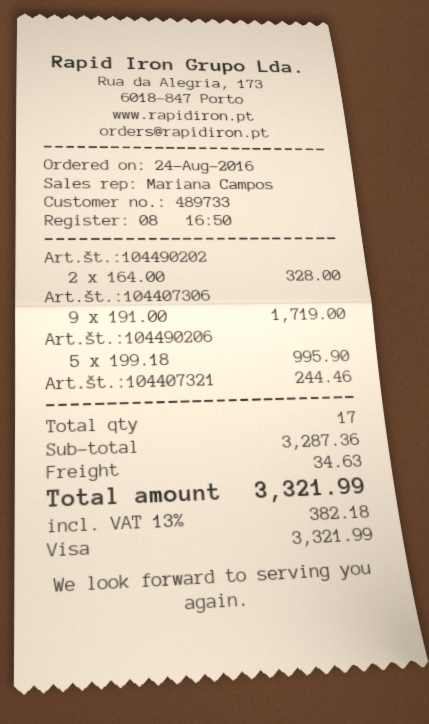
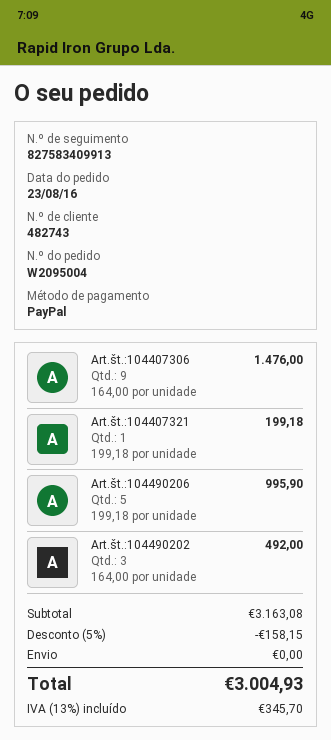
order date: 2016-08-24 -> 2016-08-23
customer number: 489733 -> 482743
payment method: Visa -> PayPal
Art.št.:104490202: 2 x 164.00 = 328.00 -> 3 x 164.00 = 492.00
Art.št.:104407306: 9 x 191.00 = 1719.00 -> 9 x 164.00 = 1476.00
Art.št.:104407321: 1 x 244.46 = 244.46 -> 1 x 199.18 = 199.18
subtotal: 3287.36 -> 3163.08
discount: none -> 5% = 158.15
shipping: 34.63 -> 0.00
tax: 13% = 382.18 -> 13% = 345.70
total: 3321.99 -> 3004.93

